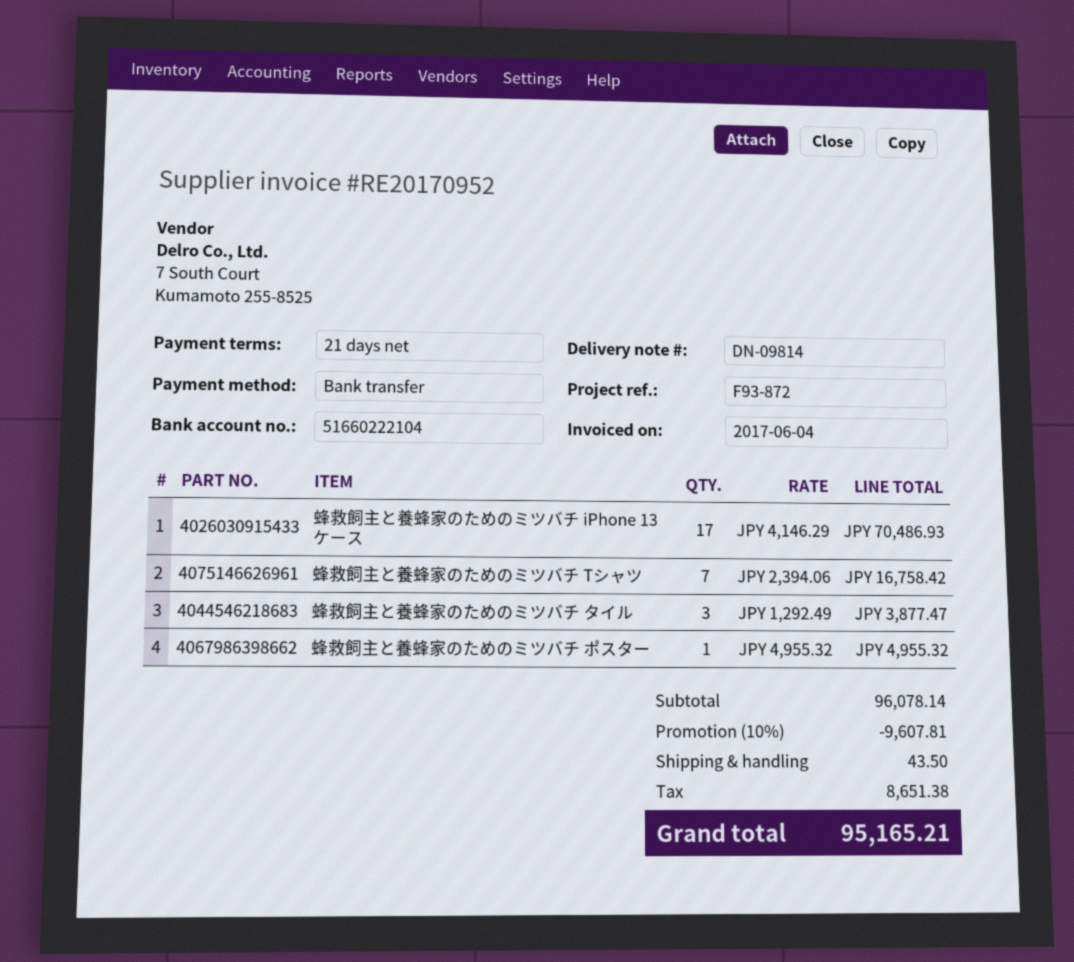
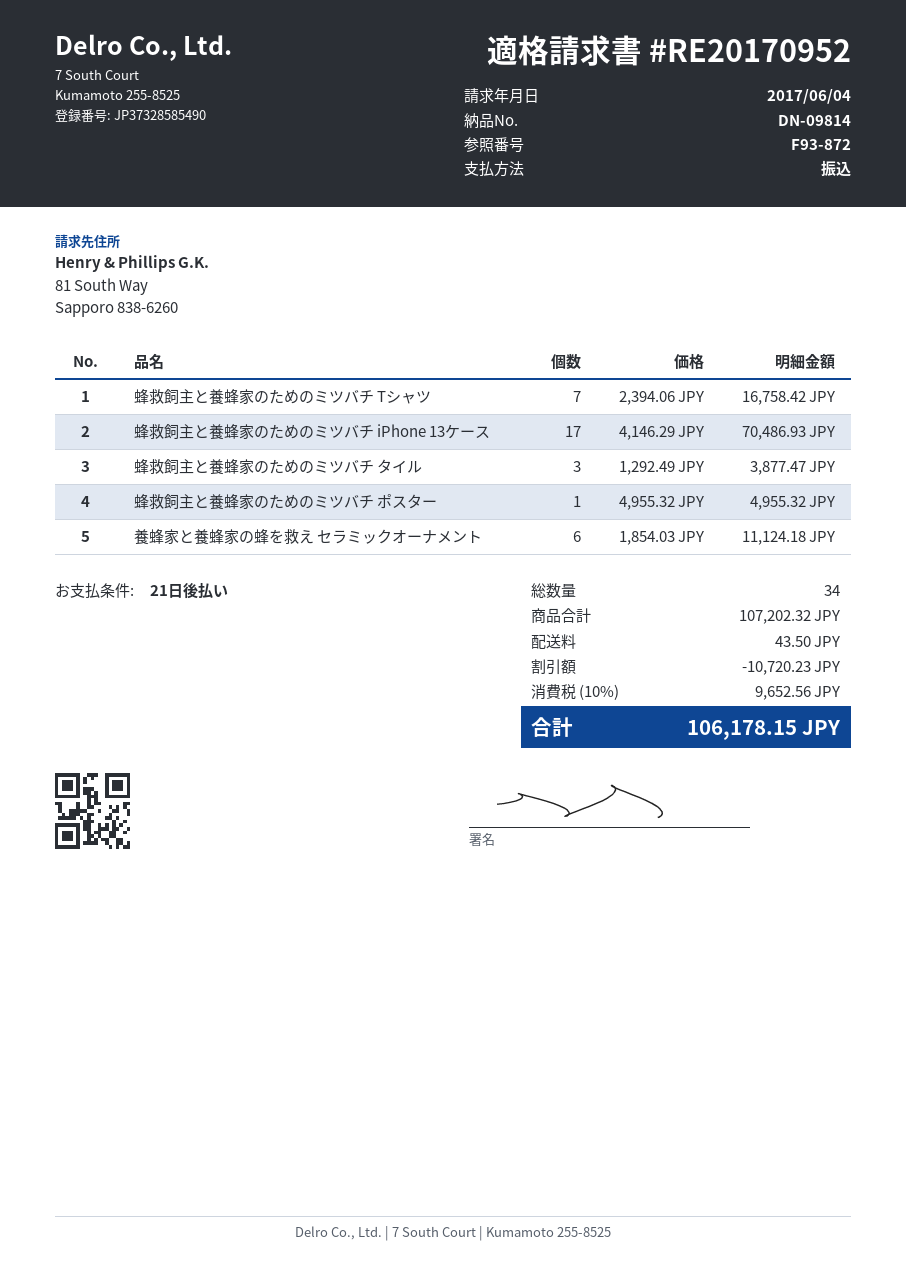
養蜂家と養蜂家の蜂を救え セラミックオーナメント: none -> 6 x 1854.03 = 11124.18
subtotal: 96078.14 -> 107202.32
discount: 9607.81 -> 10720.23
tax: 8651.38 -> 9652.56
total: 95165.21 -> 106178.15

